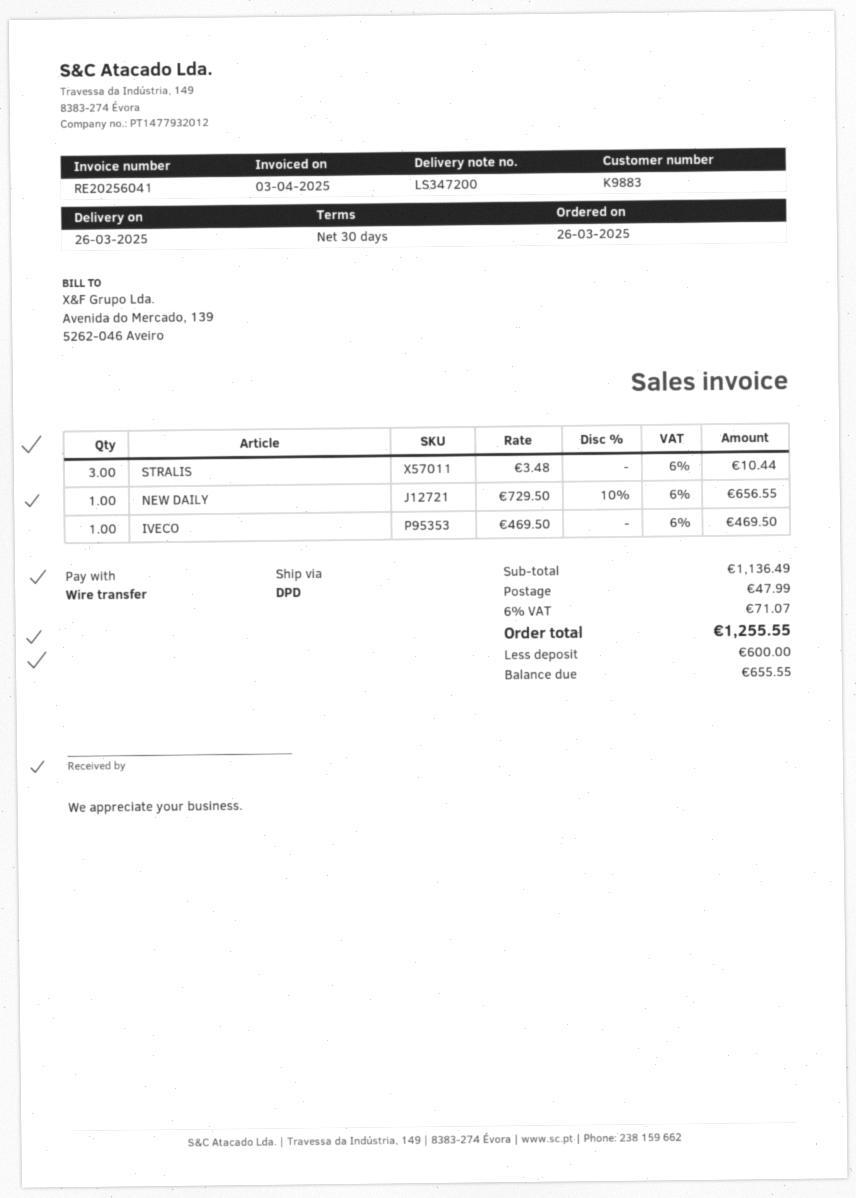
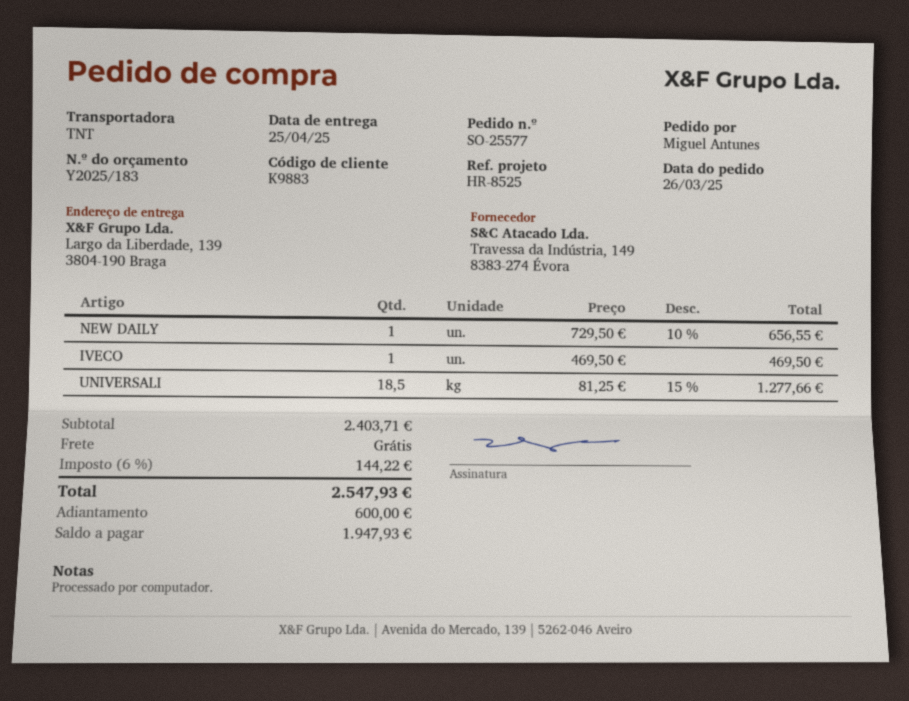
delivery date: 2025-03-26 -> 2025-04-25
shipping method: DPD -> TNT
STRALIS: 3 x 3.48 = 10.44 -> none
UNIVERSALI: none -> 18.5 x 81.25 - 15% = 1277.66
subtotal: 1136.49 -> 2403.71
shipping: 47.99 -> 0.00
tax: 6% = 71.07 -> 6% = 144.22
total: 1255.55 -> 2547.93
balance: 655.55 -> 1947.93

